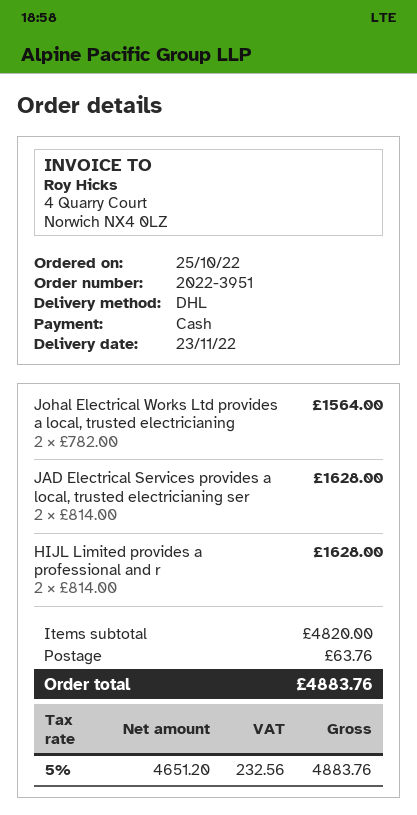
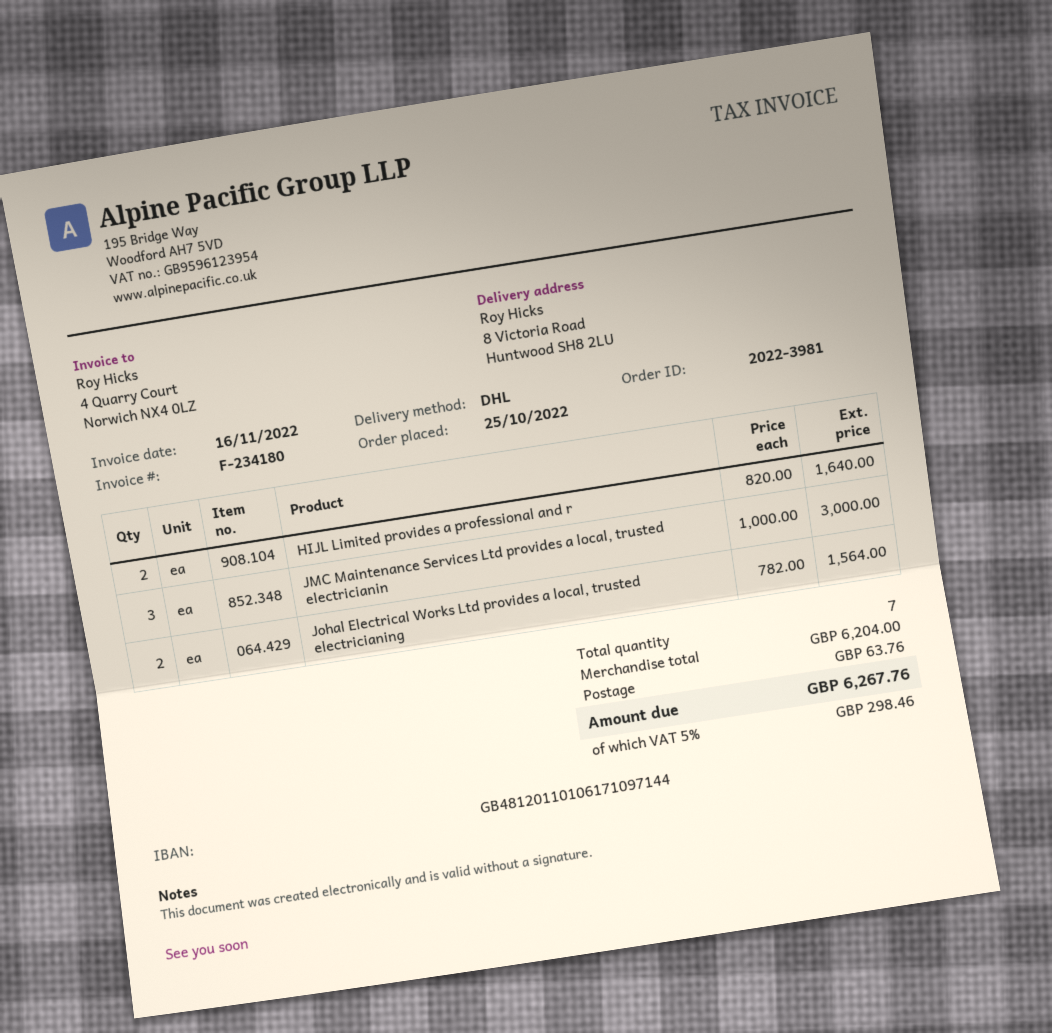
order number: 2022-3951 -> 2022-3981
JAD Electrical Services provides a local, trusted electricianing ser: 2 x 814.00 = 1628.00 -> none
HIJL Limited provides a professional and r: 2 x 814.00 = 1628.00 -> 2 x 820.00 = 1640.00
JMC Maintenance Services Ltd provides a local, trusted electricianin: none -> 3 x 1000.00 = 3000.00
subtotal: 4820.00 -> 6204.00
tax: 5% = 232.56 -> 5% = 298.46
total: 4883.76 -> 6267.76

